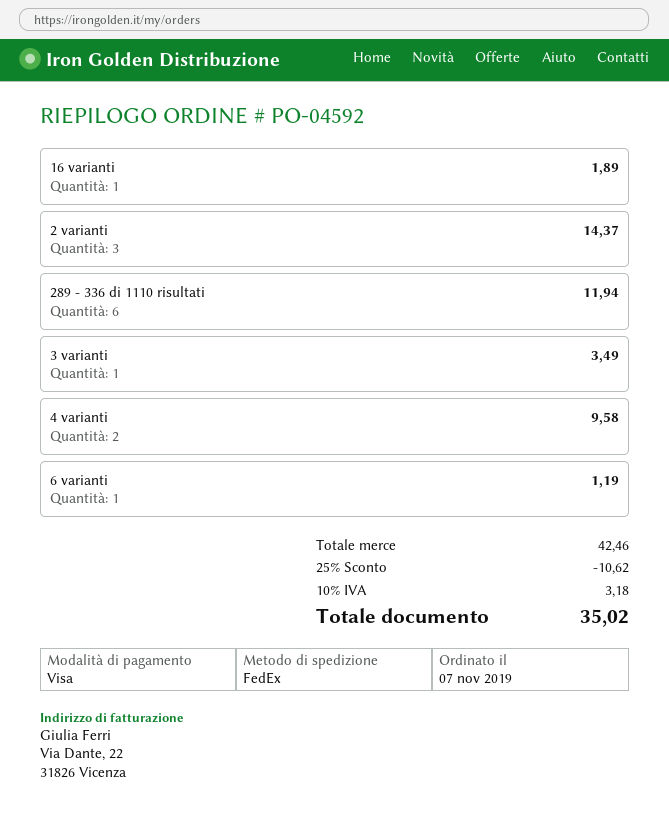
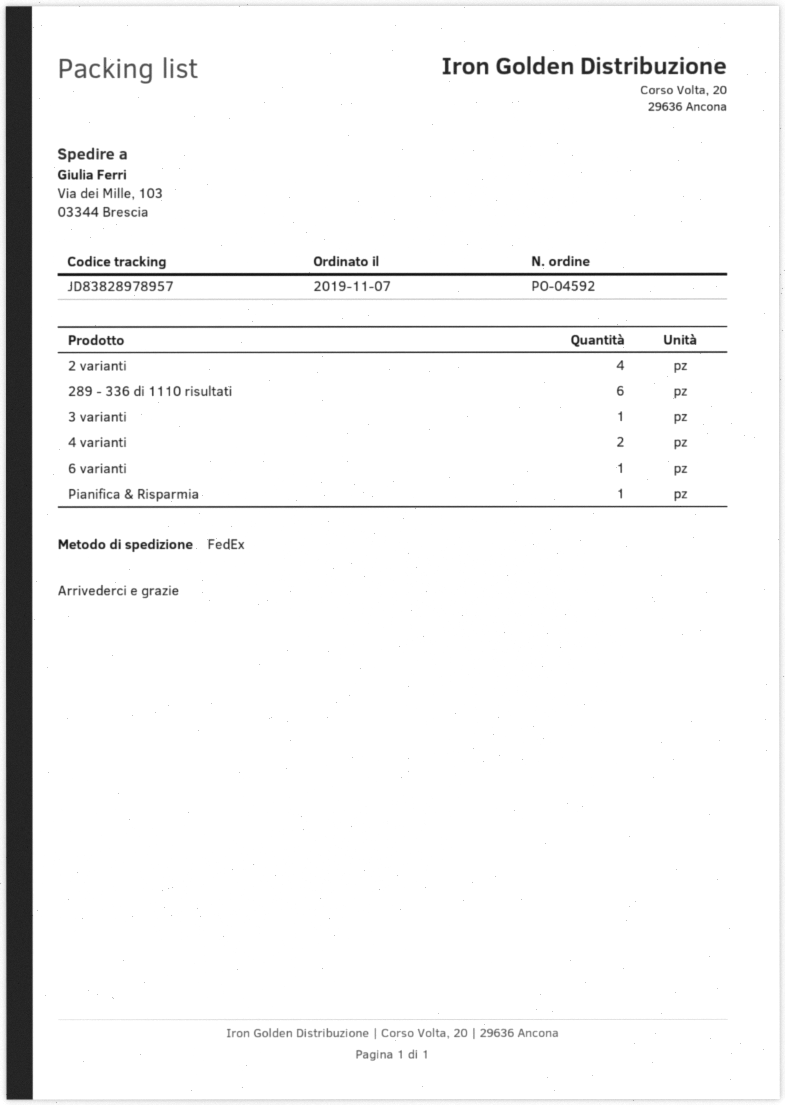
16 varianti: 1 -> none
2 varianti: 3 -> 4
Pianifica & Risparmia: none -> 1

